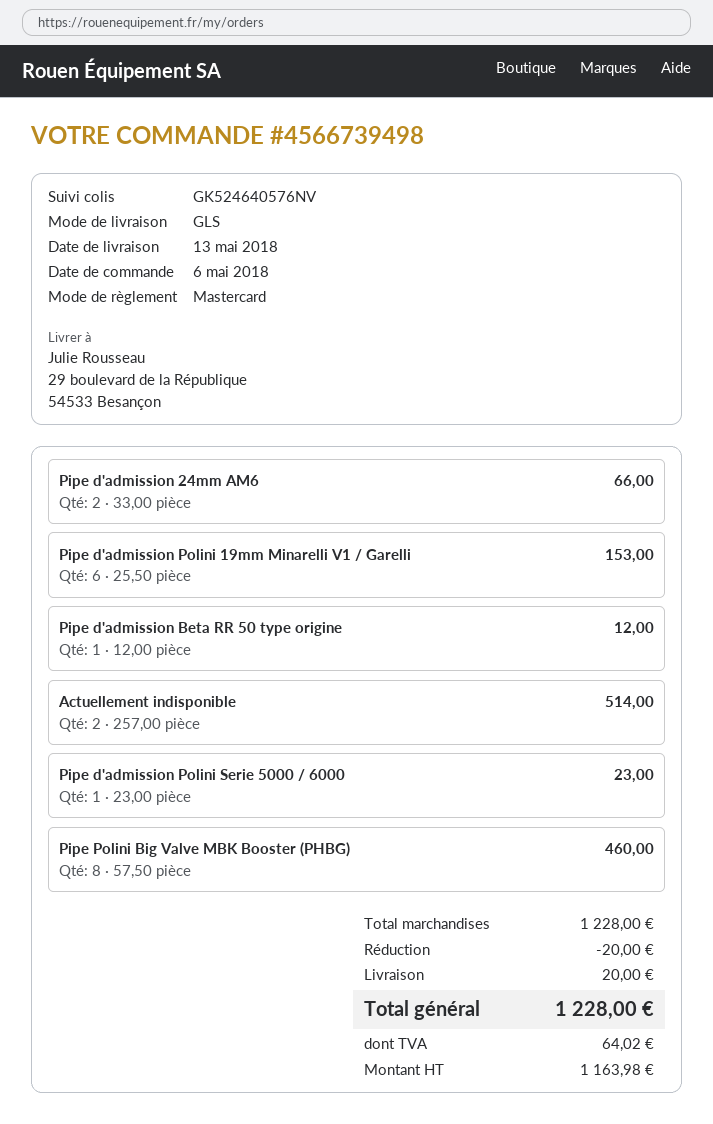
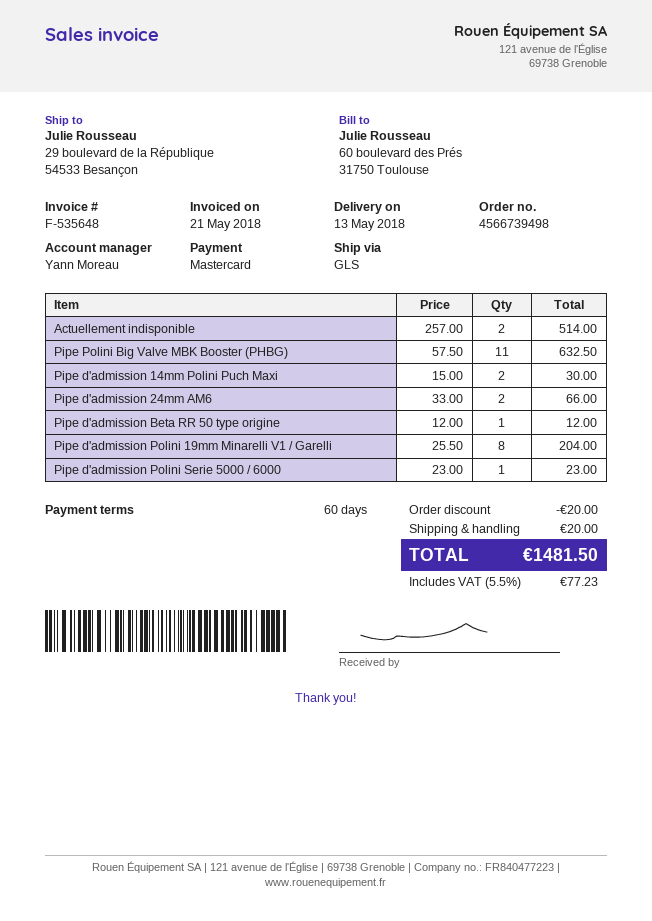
Pipe d'admission Polini 19mm Minarelli V1 / Garelli: 6 x 25.50 = 153.00 -> 8 x 25.50 = 204.00
Pipe Polini Big Valve MBK Booster (PHBG): 8 x 57.50 = 460.00 -> 11 x 57.50 = 632.50
Pipe d'admission 14mm Polini Puch Maxi: none -> 2 x 15.00 = 30.00
tax: 64.02 -> 77.23
total: 1228.00 -> 1481.50

